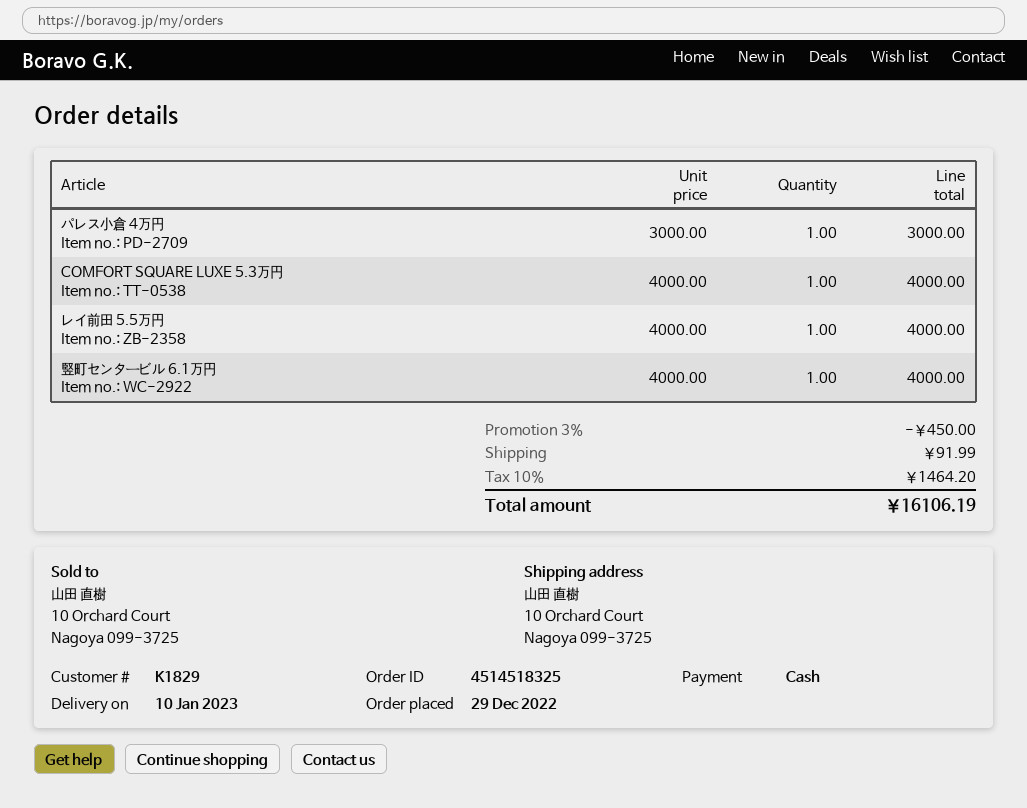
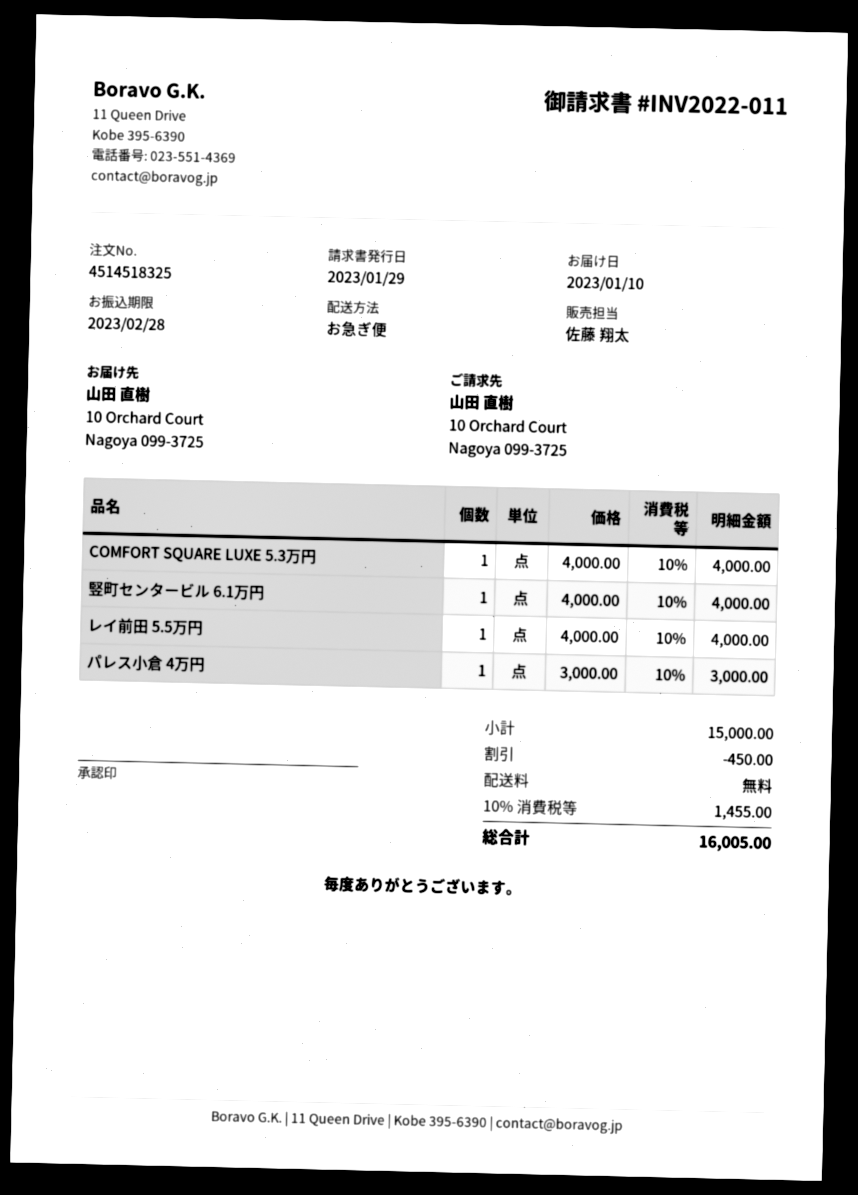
shipping: 91.99 -> 0.00
tax: 10% = 1464.20 -> 10% = 1455.00
total: 16106.19 -> 16005.00

